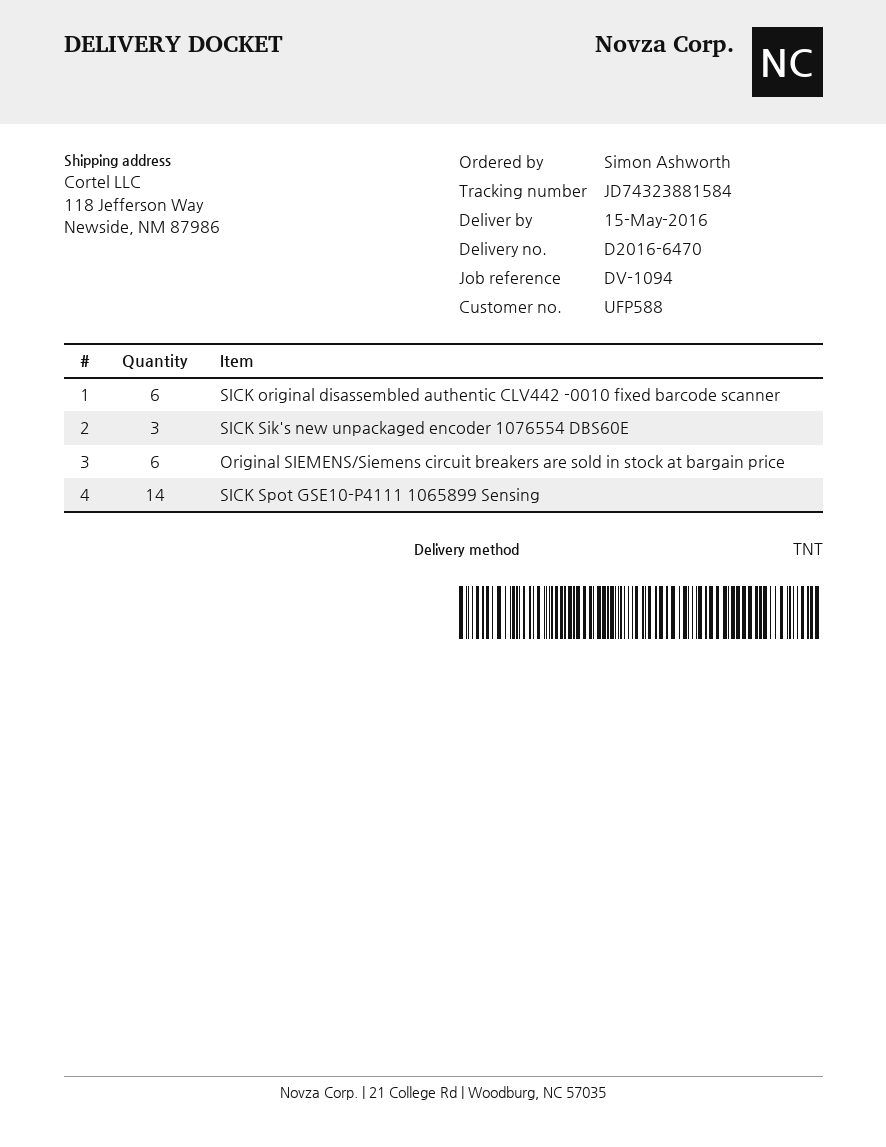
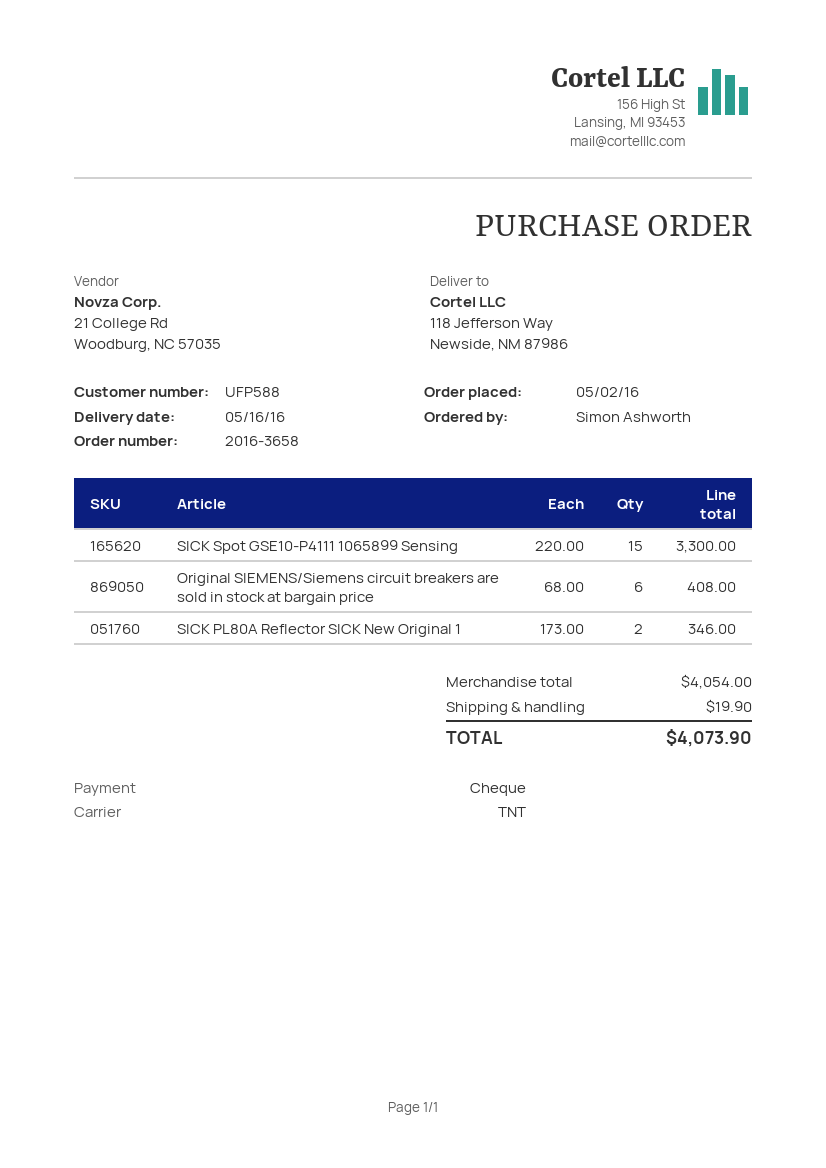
delivery date: 2016-05-15 -> 2016-05-16
SICK original disassembled authentic CLV442 -0010 fixed barcode scanner: 6 -> none
SICK Sik's new unpackaged encoder 1076554 DBS60E: 3 -> none
SICK Spot GSE10-P4111 1065899 Sensing: 14 -> 15
SICK PL80A Reflector SICK New Original 1: none -> 2

